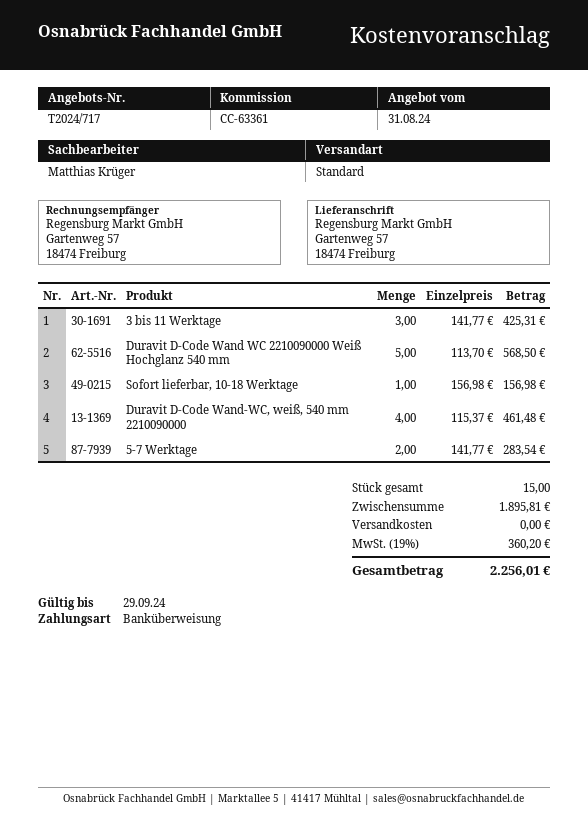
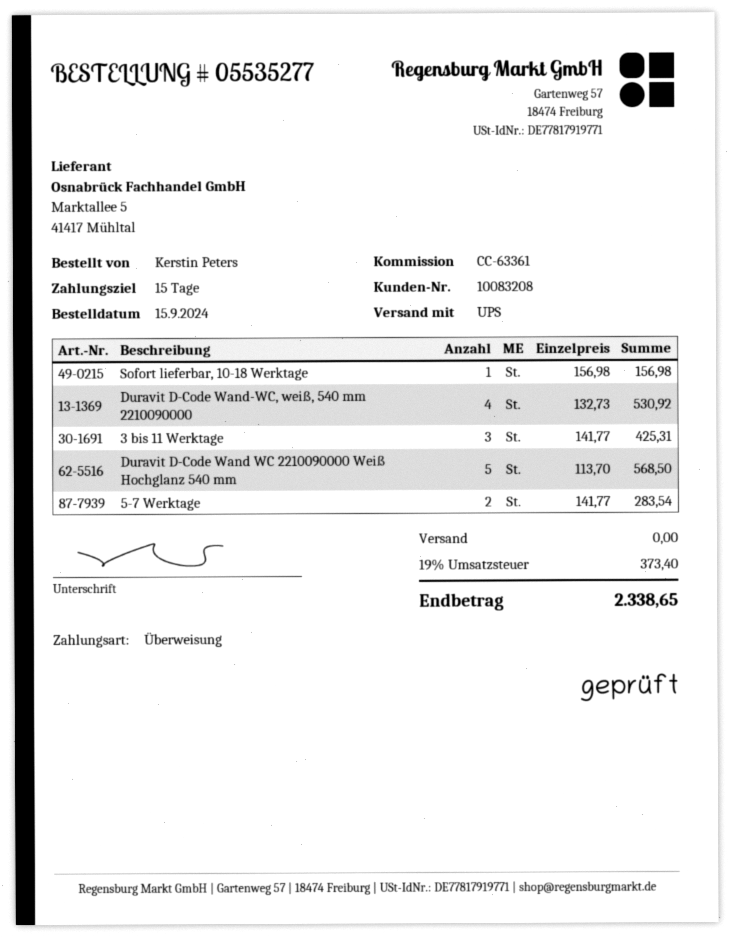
shipping method: standard -> UPS
Duravit D-Code Wand-WC, weiß, 540 mm 2210090000: 4 x 115.37 = 461.48 -> 4 x 132.73 = 530.92
tax: 19% = 360.20 -> 19% = 373.40
total: 2256.01 -> 2338.65

